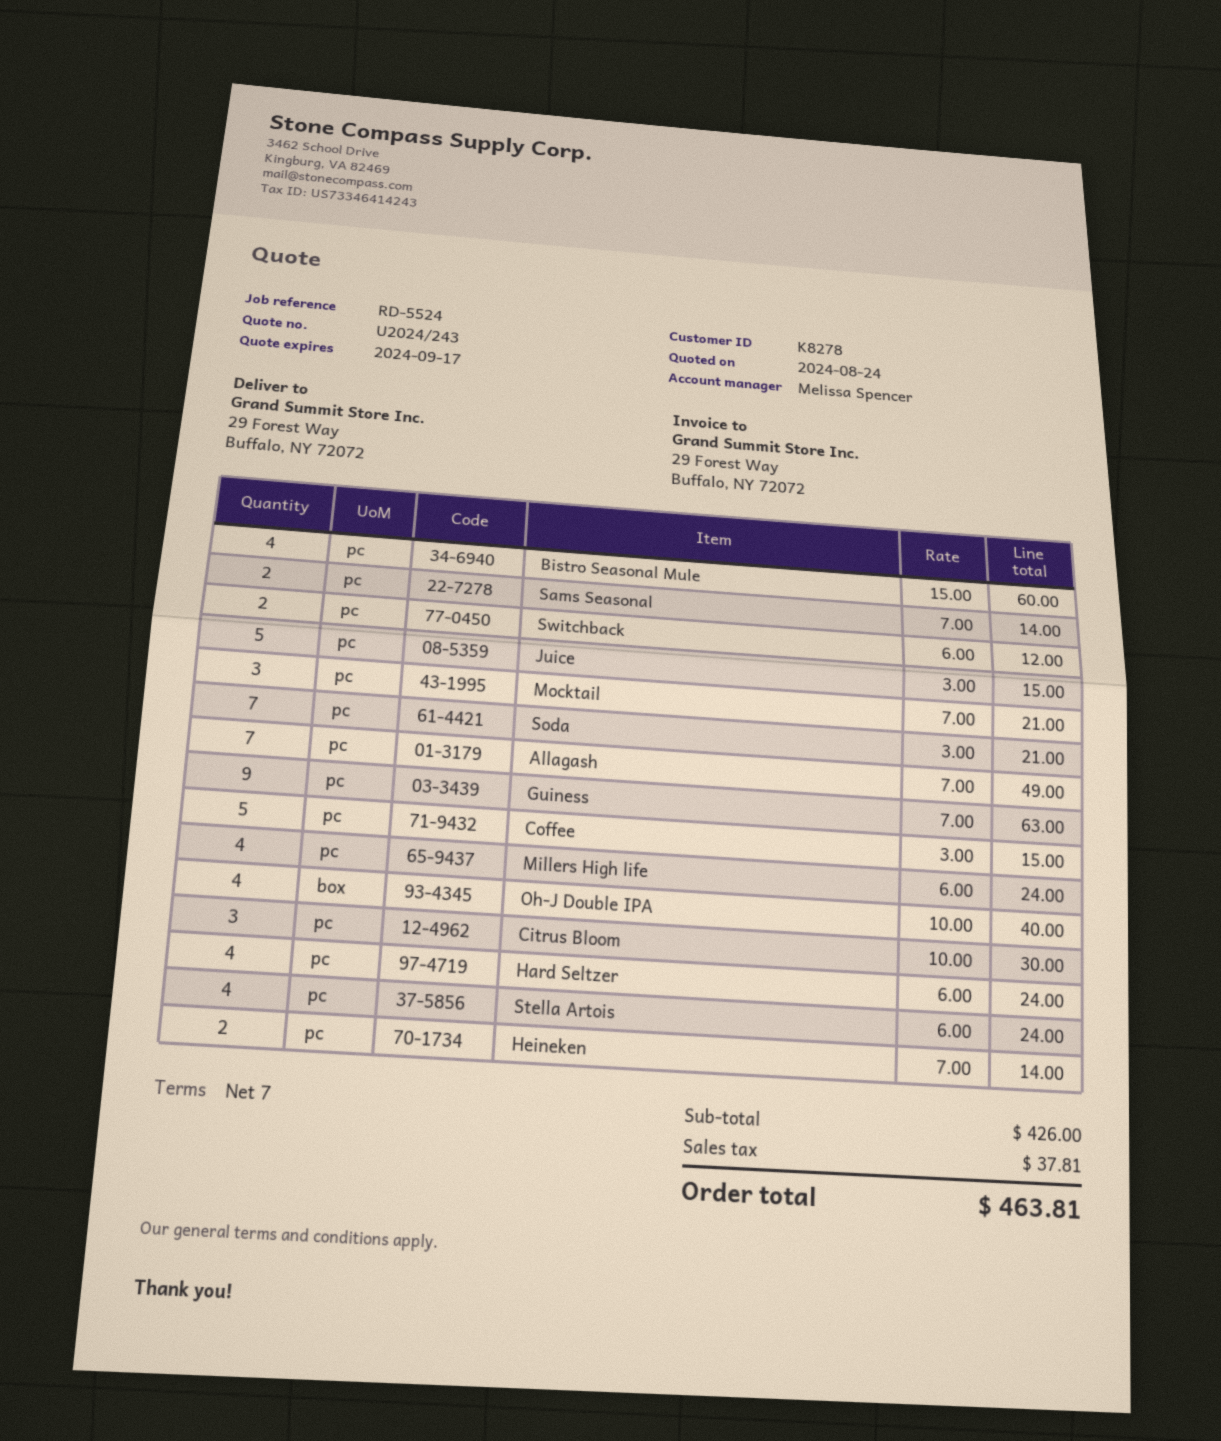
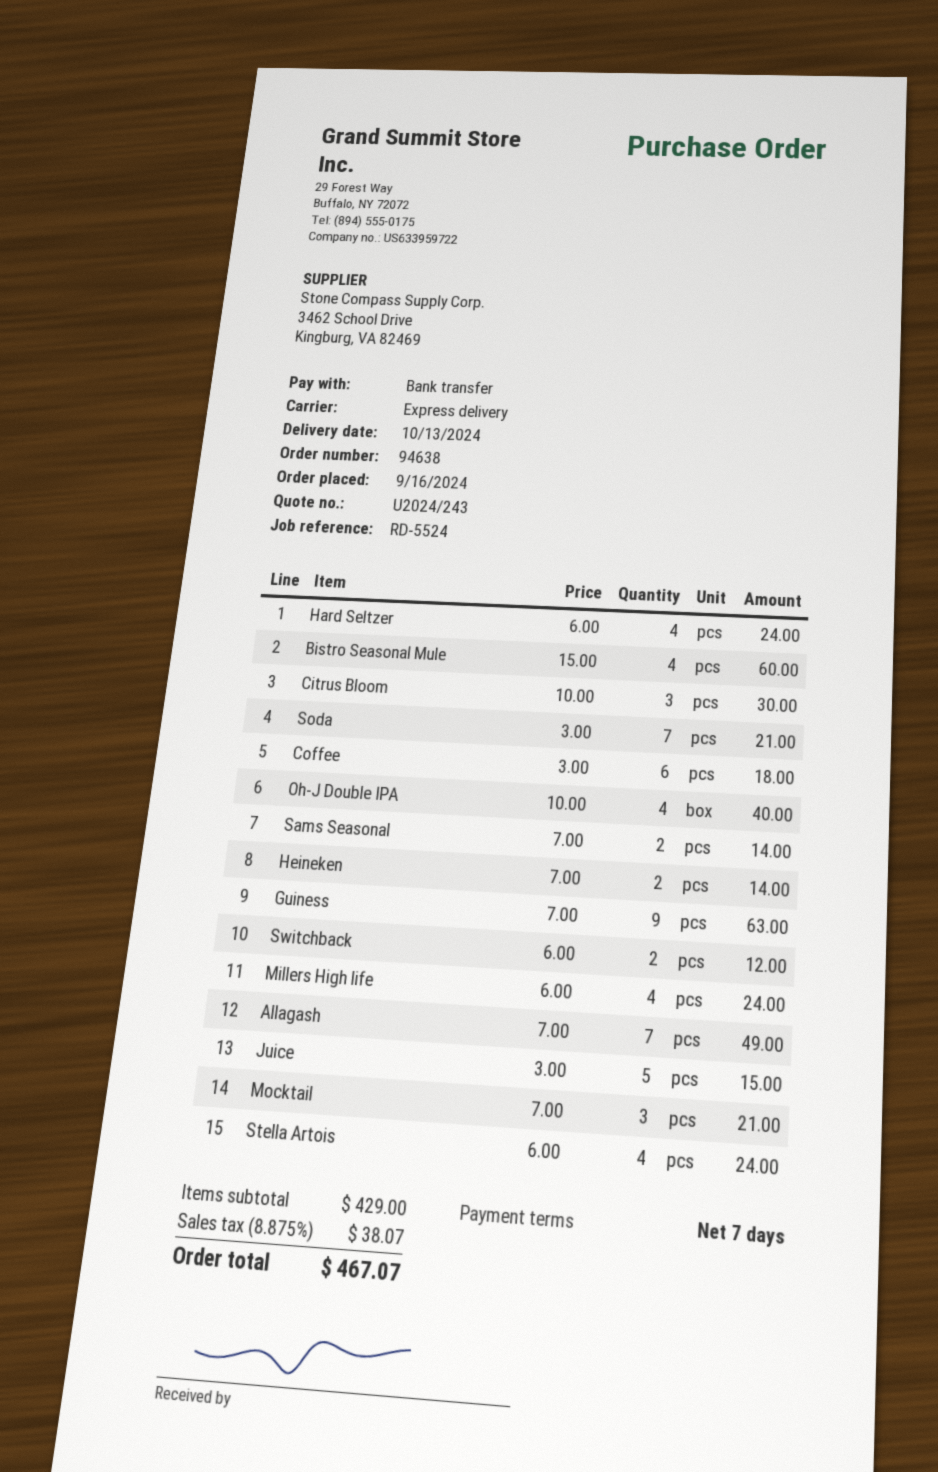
Coffee: 5 x 3.00 = 15.00 -> 6 x 3.00 = 18.00
subtotal: 426.00 -> 429.00
tax: 37.81 -> 38.07
total: 463.81 -> 467.07

